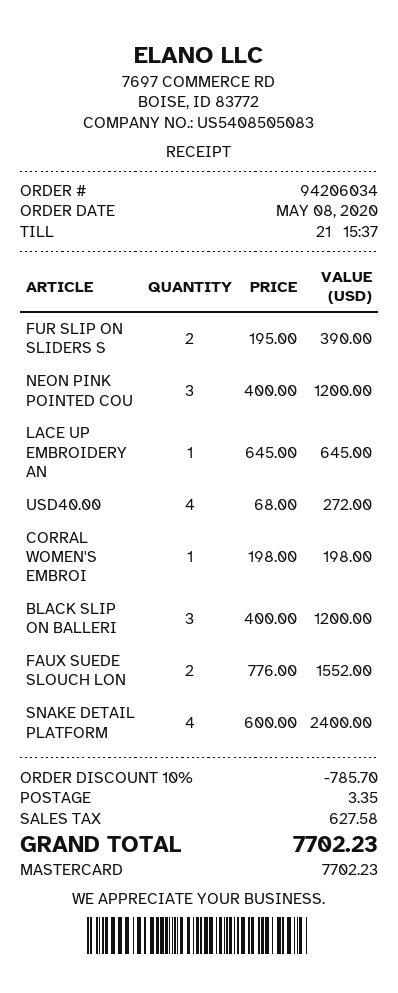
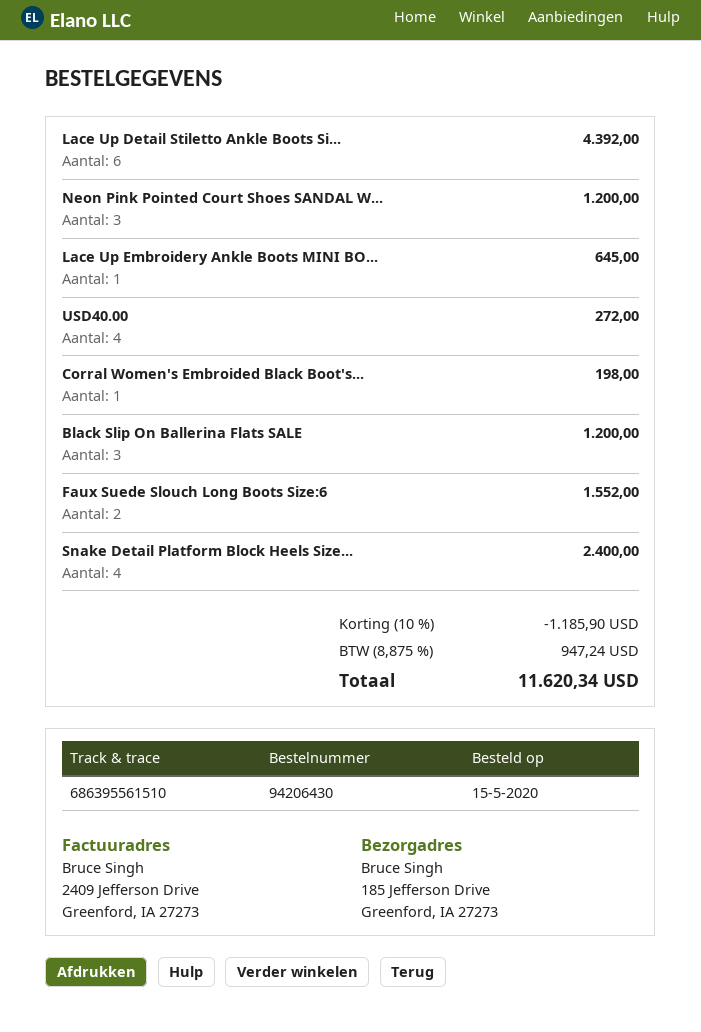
order number: 94206034 -> 94206430
order date: 2020-05-08 -> 2020-05-15
FUR SLIP ON SLIDERS S: 2 for 390.00 -> none
Lace Up Detail Stiletto Ankle Boots Si...: none -> 6 for 4392.00
discount: 10% = 785.70 -> 10% = 1185.90
shipping: 3.35 -> none
tax: 627.58 -> 947.24
total: 7702.23 -> 11620.34

